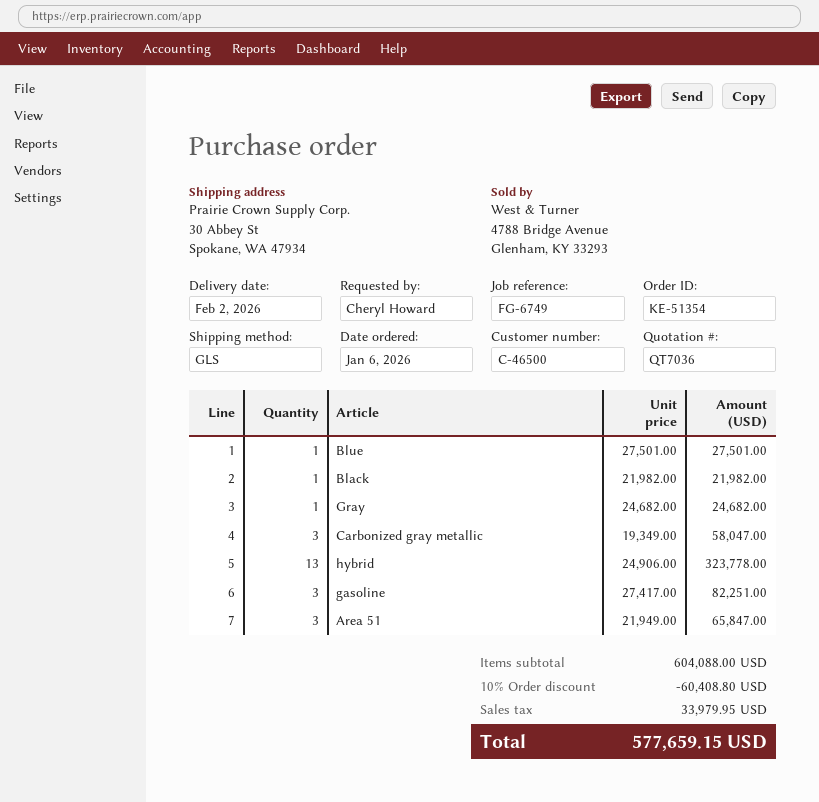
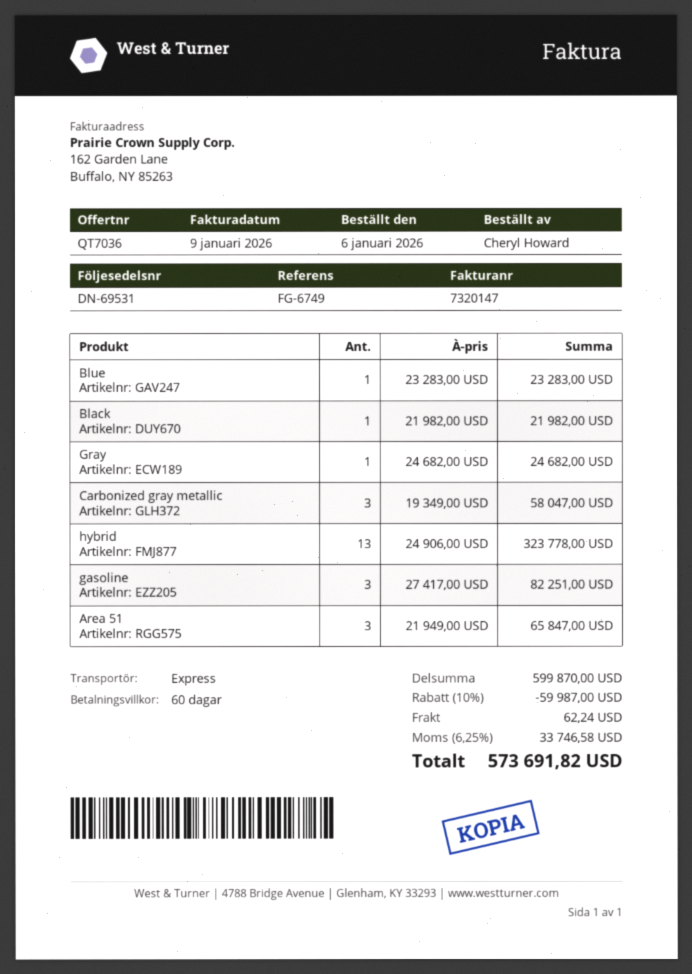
shipping method: GLS -> express
Blue: 1 x 27501.00 = 27501.00 -> 1 x 23283.00 = 23283.00
subtotal: 604088.00 -> 599870.00
discount: 10% = 60408.80 -> 10% = 59987.00
shipping: none -> 62.24
tax: 33979.95 -> 33746.58
total: 577659.15 -> 573691.82

